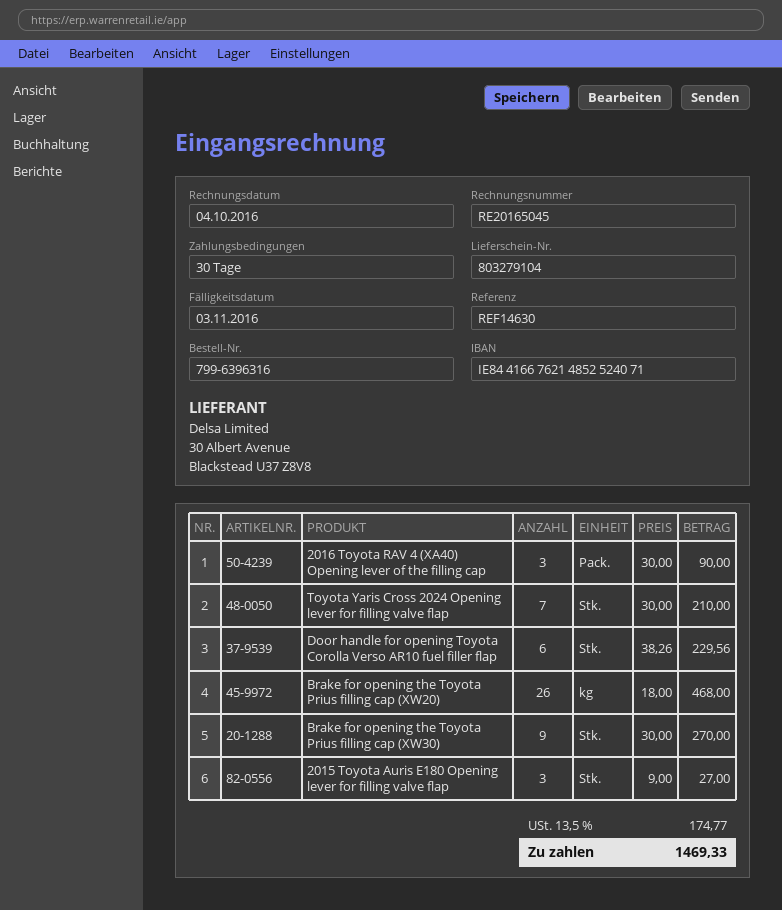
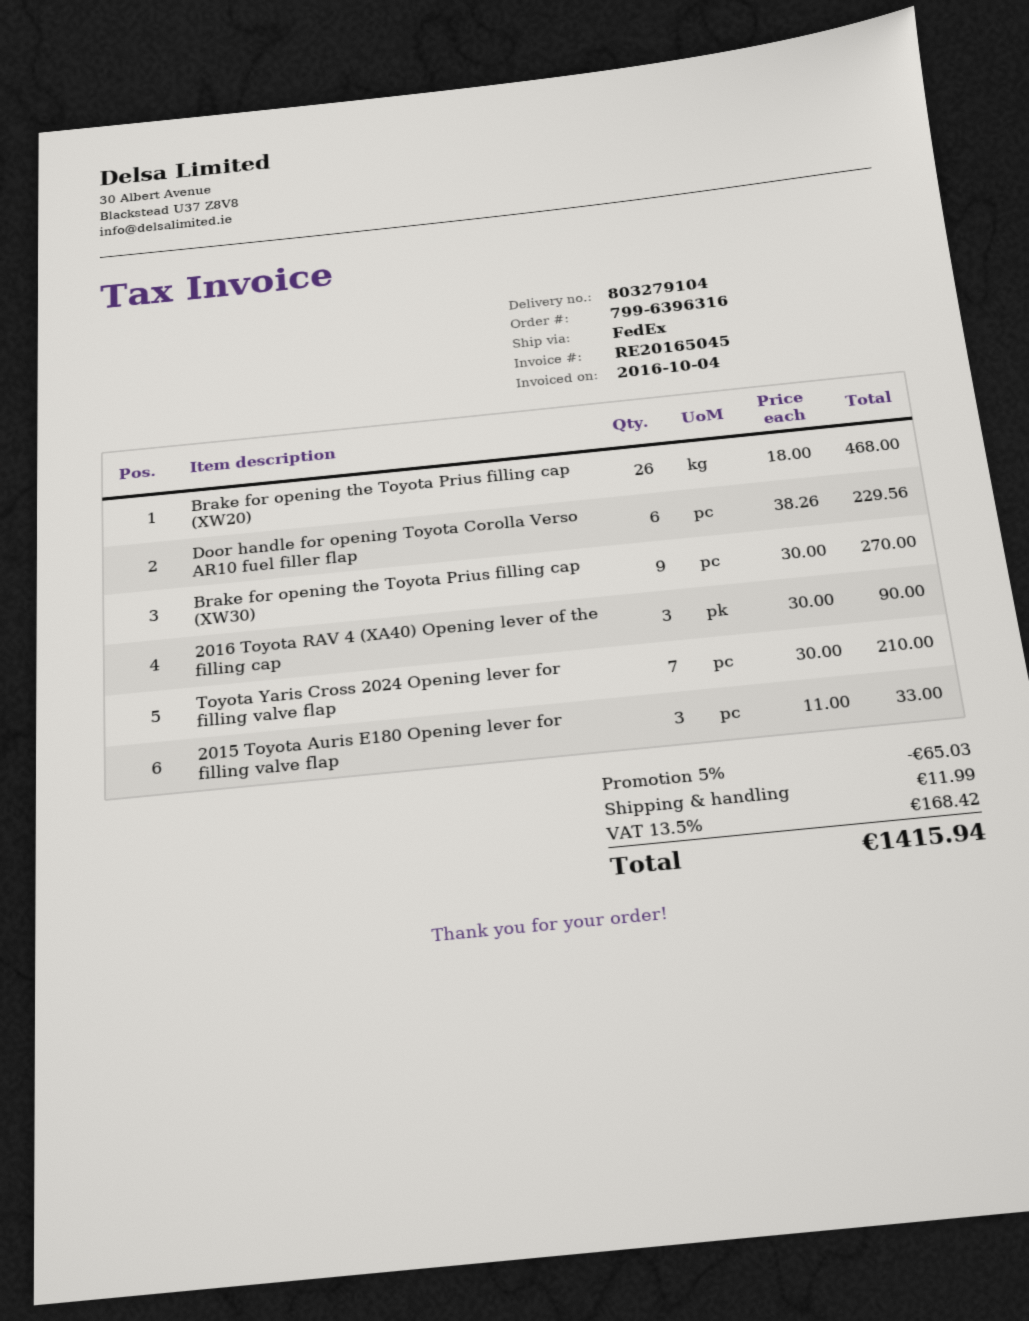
2015 Toyota Auris E180 Opening lever for filling valve flap: 3 x 9.00 = 27.00 -> 3 x 11.00 = 33.00
discount: none -> 5% = 65.03
shipping: none -> 11.99
tax: 13.5% = 174.77 -> 13.5% = 168.42
total: 1469.33 -> 1415.94

